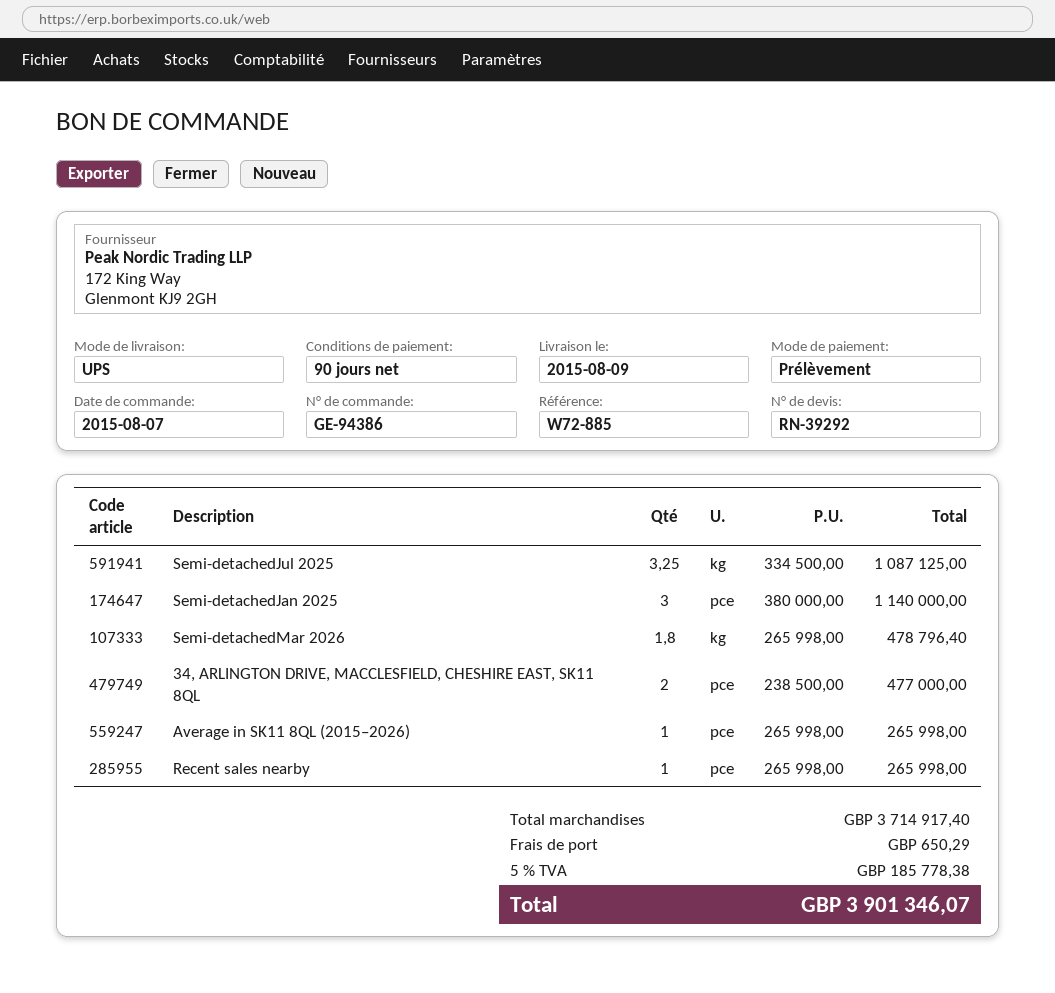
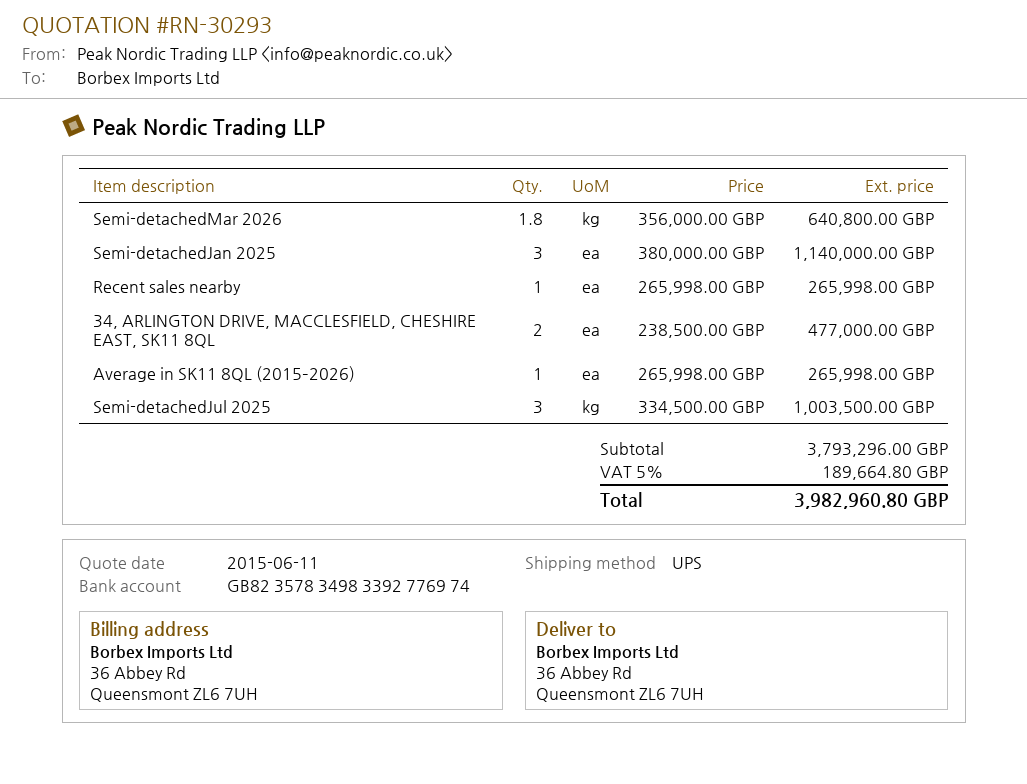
quote number: RN-39292 -> RN-30293
Semi-detachedJul 2025: 3.25 x 334500.00 = 1087125.00 -> 3 x 334500.00 = 1003500.00
Semi-detachedMar 2026: 1.8 x 265998.00 = 478796.40 -> 1.8 x 356000.00 = 640800.00
subtotal: 3714917.40 -> 3793296.00
shipping: 650.29 -> none
tax: 5% = 185778.38 -> 5% = 189664.80
total: 3901346.07 -> 3982960.80

